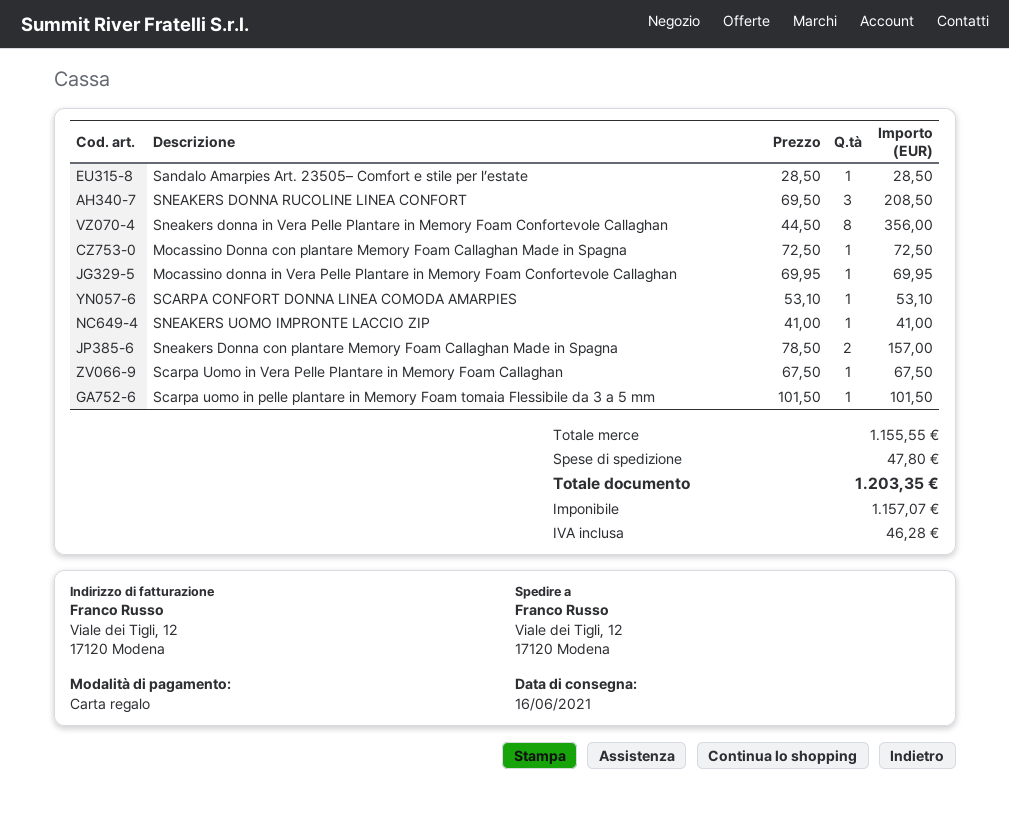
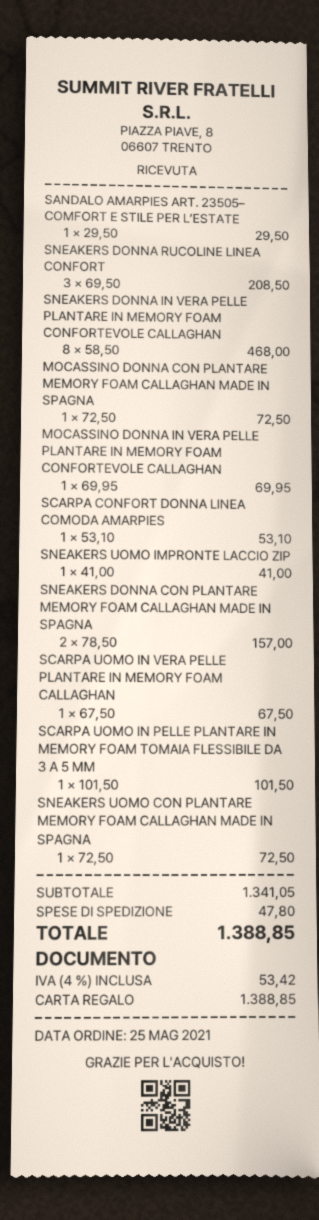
Sandalo Amarpies Art. 23505– Comfort e stile per l’estate: 1 x 28.50 = 28.50 -> 1 x 29.50 = 29.50
Sneakers donna in Vera Pelle Plantare in Memory Foam Confortevole Callaghan: 8 x 44.50 = 356.00 -> 8 x 58.50 = 468.00
SNEAKERS UOMO CON PLANTARE MEMORY FOAM CALLAGHAN MADE IN SPAGNA: none -> 1 x 72.50 = 72.50
subtotal: 1155.55 -> 1341.05
tax: 46.28 -> 53.42
total: 1203.35 -> 1388.85

